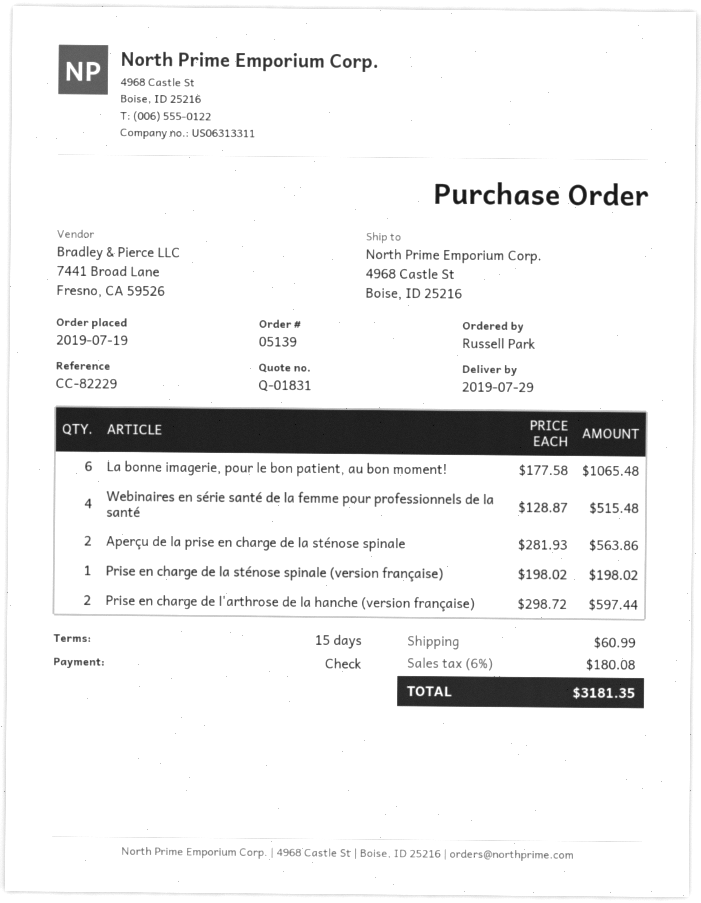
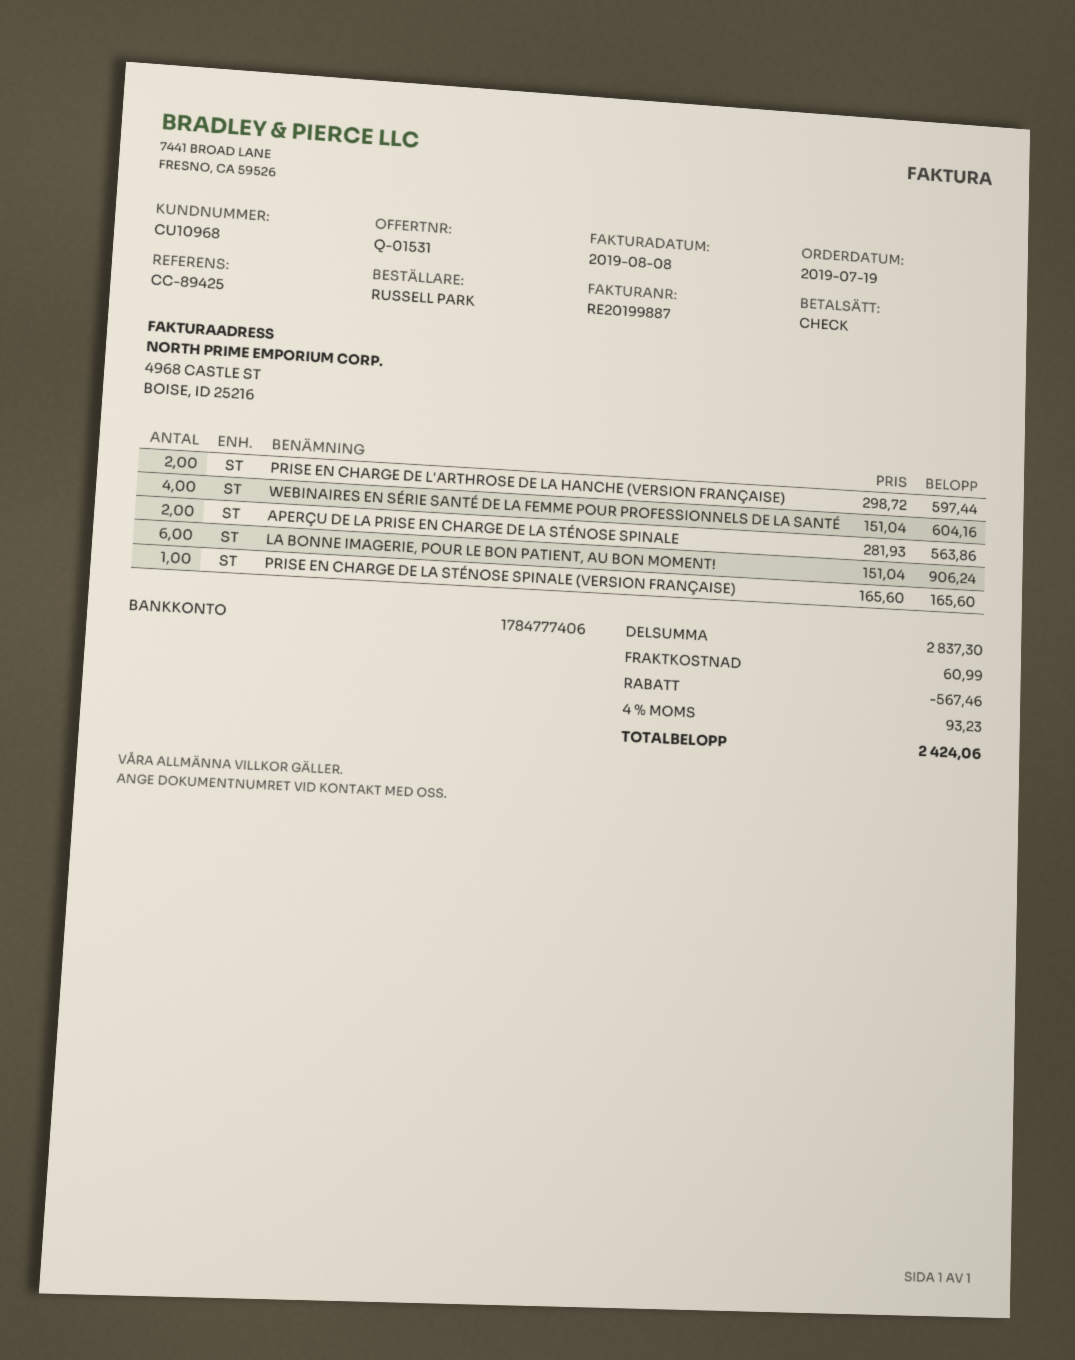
quote number: Q-01831 -> Q-01531
reference: CC-82229 -> CC-89425
La bonne imagerie, pour le bon patient, au bon moment!: 6 x 177.58 = 1065.48 -> 6 x 151.04 = 906.24
Webinaires en série santé de la femme pour professionnels de la santé: 4 x 128.87 = 515.48 -> 4 x 151.04 = 604.16
Prise en charge de la sténose spinale (version française): 1 x 198.02 = 198.02 -> 1 x 165.60 = 165.60
discount: none -> 567.46
tax: 6% = 180.08 -> 4% = 93.23
total: 3181.35 -> 2424.06

